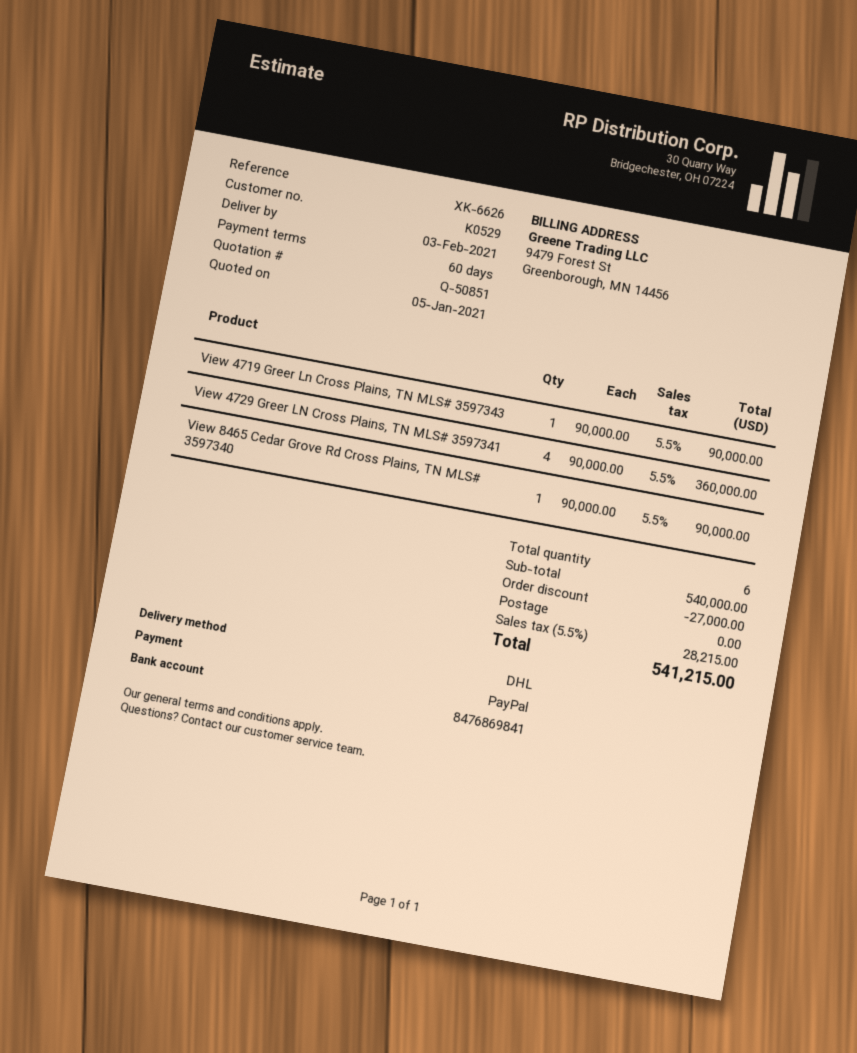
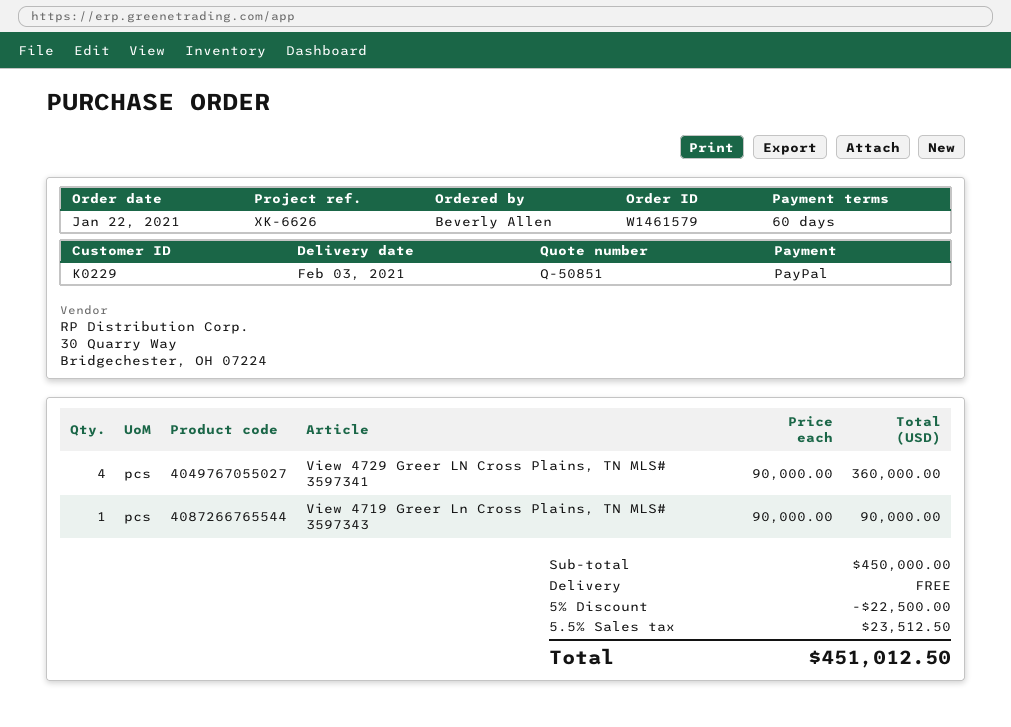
customer number: K0529 -> K0229
View 8465 Cedar Grove Rd Cross Plains, TN MLS# 3597340: 1 x 90000.00 = 90000.00 -> none
subtotal: 540000.00 -> 450000.00
discount: 27000.00 -> 22500.00
tax: 5.5% = 28215.00 -> 5.5% = 23512.50
total: 541215.00 -> 451012.50

